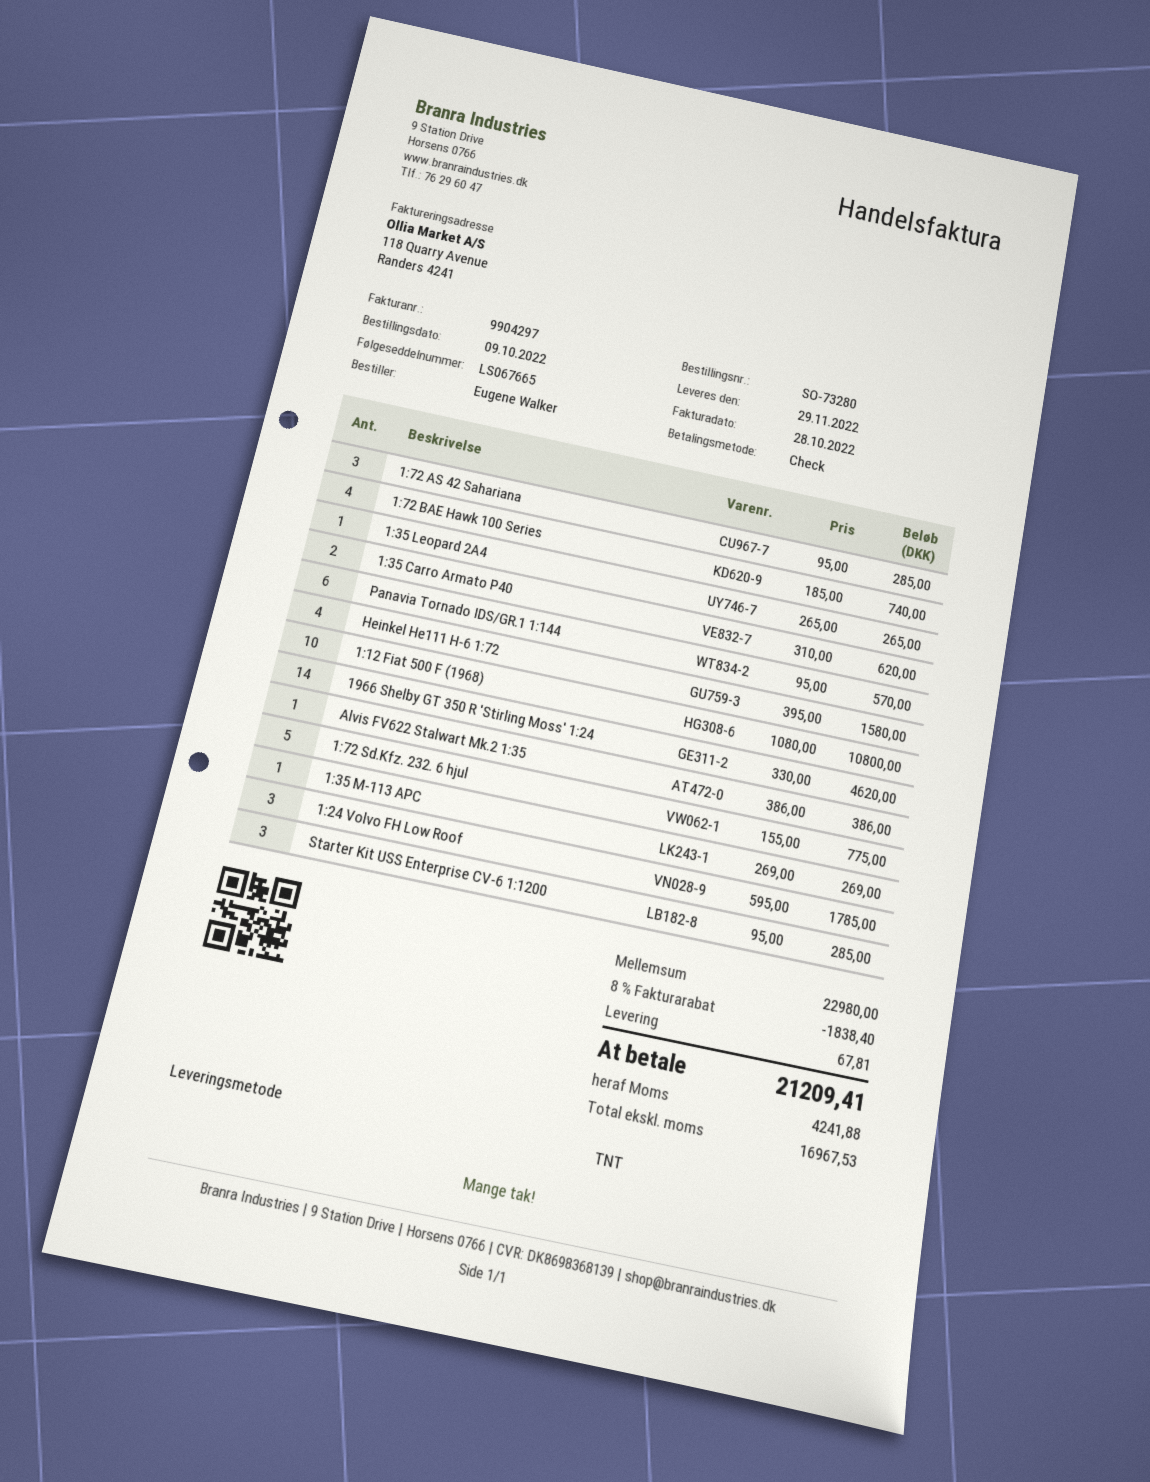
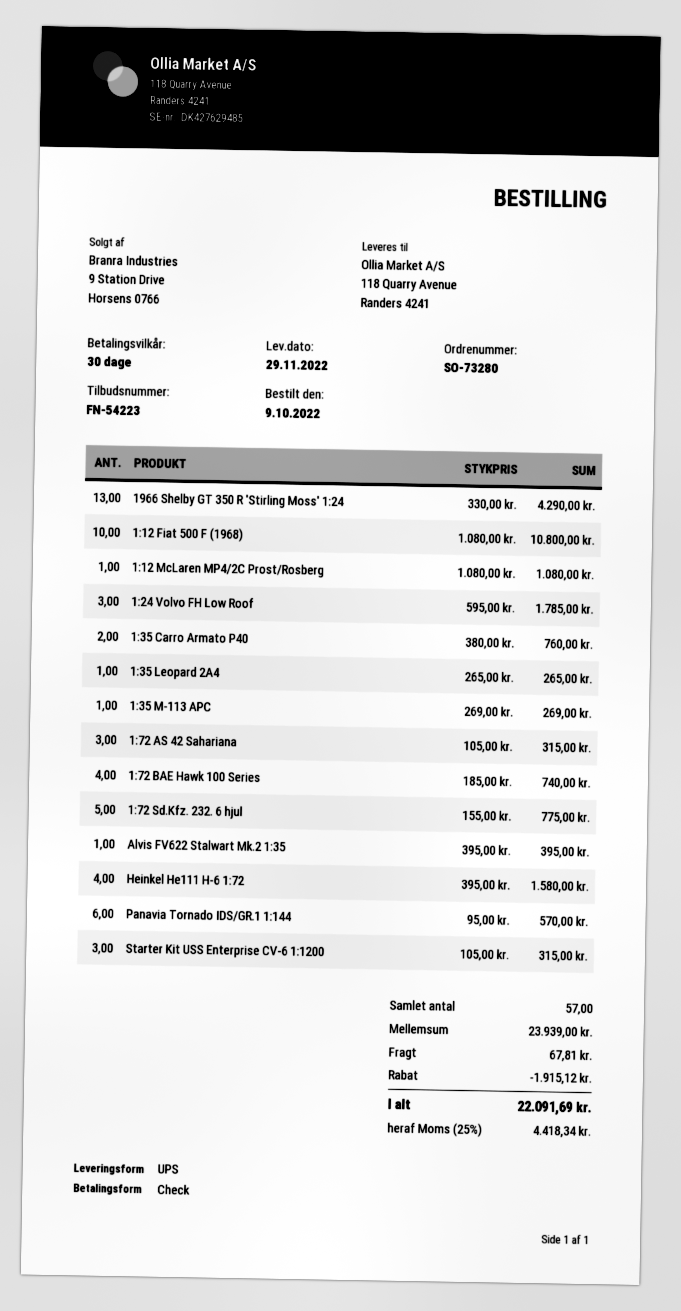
shipping method: TNT -> UPS
1:72 AS 42 Sahariana: 3 x 95.00 = 285.00 -> 3 x 105.00 = 315.00
1:35 Carro Armato P40: 2 x 310.00 = 620.00 -> 2 x 380.00 = 760.00
1966 Shelby GT 350 R 'Stirling Moss' 1:24: 14 x 330.00 = 4620.00 -> 13 x 330.00 = 4290.00
Alvis FV622 Stalwart Mk.2 1:35: 1 x 386.00 = 386.00 -> 1 x 395.00 = 395.00
Starter Kit USS Enterprise CV-6 1:1200: 3 x 95.00 = 285.00 -> 3 x 105.00 = 315.00
1:12 McLaren MP4/2C Prost/Rosberg: none -> 1 x 1080.00 = 1080.00
subtotal: 22980.00 -> 23939.00
discount: 1838.40 -> 1915.12
tax: 4241.88 -> 4418.34
total: 21209.41 -> 22091.69

